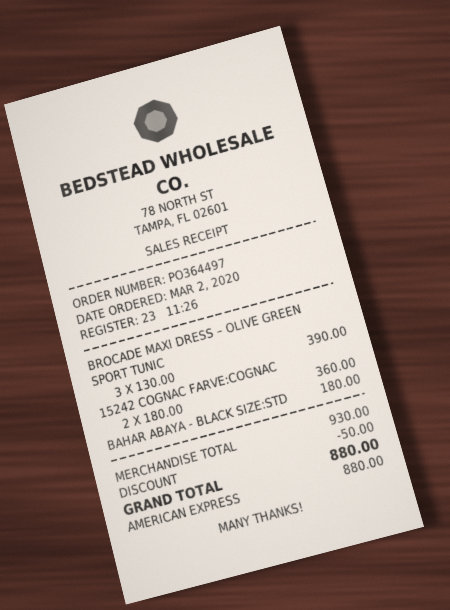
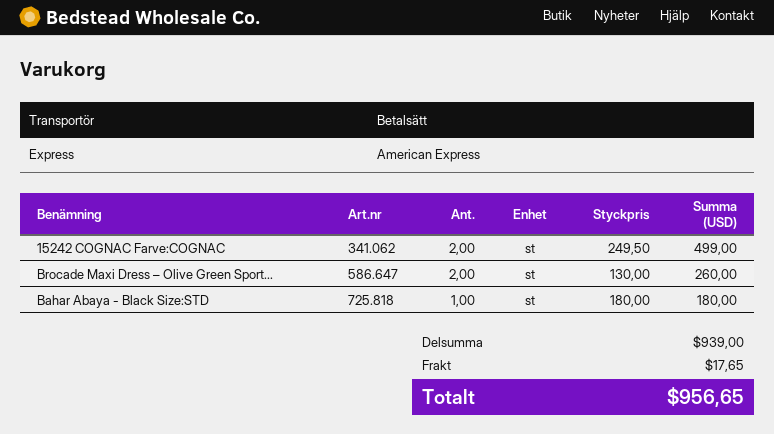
BROCADE MAXI DRESS – OLIVE GREEN SPORT TUNIC: 3 x 130.00 = 390.00 -> 2 x 130.00 = 260.00
15242 COGNAC FARVE:COGNAC: 2 x 180.00 = 360.00 -> 2 x 249.50 = 499.00
subtotal: 930.00 -> 939.00
discount: 50.00 -> none
shipping: none -> 17.65
total: 880.00 -> 956.65

